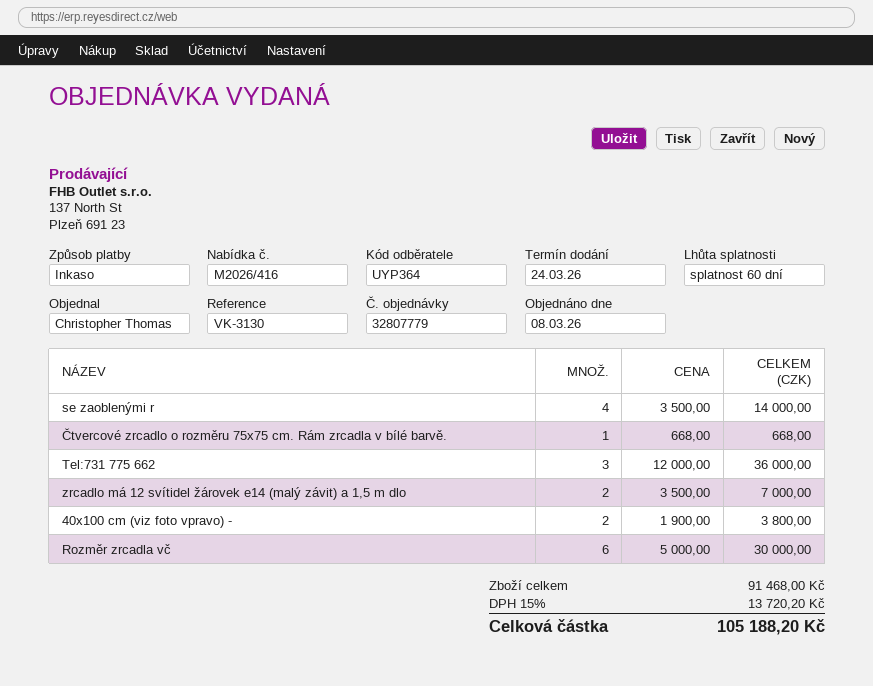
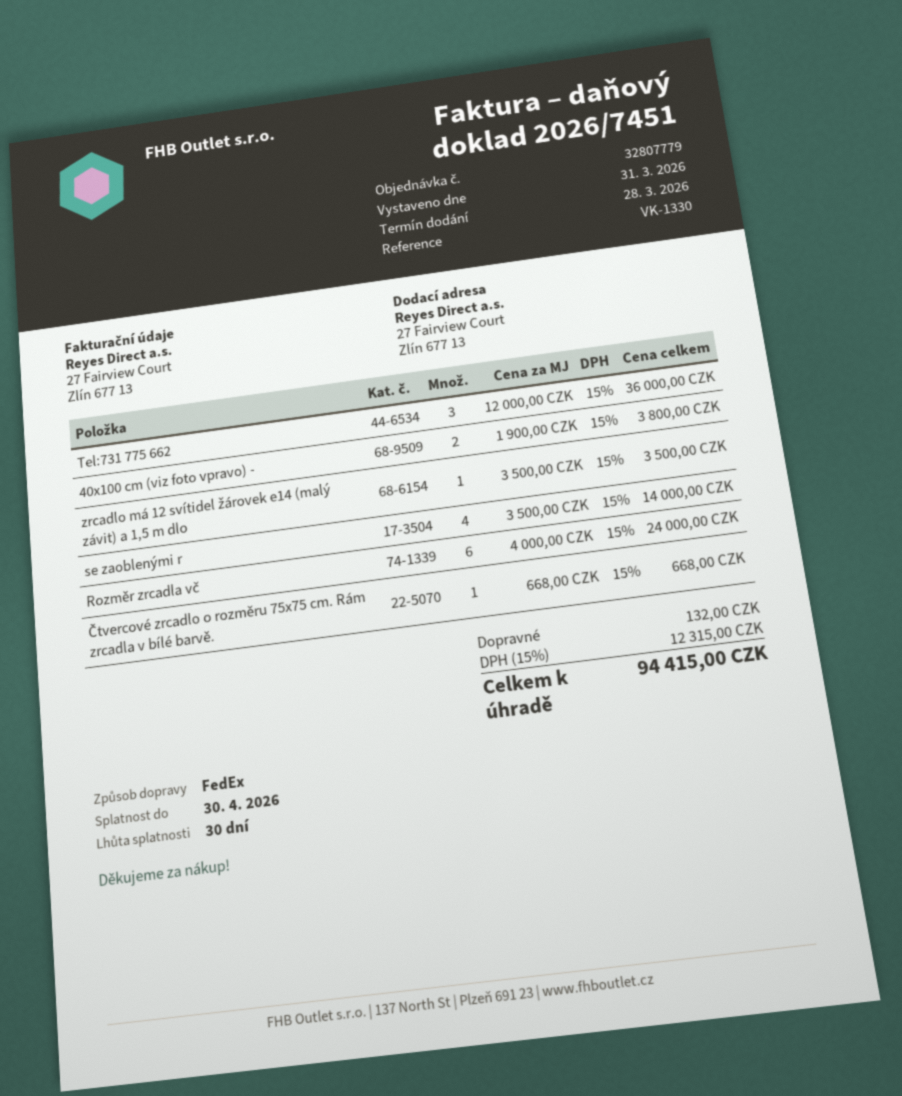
delivery date: 2026-03-24 -> 2026-03-28
payment terms: 60 days -> 30 days
reference: VK-3130 -> VK-1330
zrcadlo má 12 svítidel žárovek e14 (malý závit) a 1,5 m dlo: 2 x 3500.00 = 7000.00 -> 1 x 3500.00 = 3500.00
Rozměr zrcadla vč: 6 x 5000.00 = 30000.00 -> 6 x 4000.00 = 24000.00
shipping: none -> 132.00
tax: 15% = 13720.20 -> 15% = 12315.00
total: 105188.20 -> 94415.00

